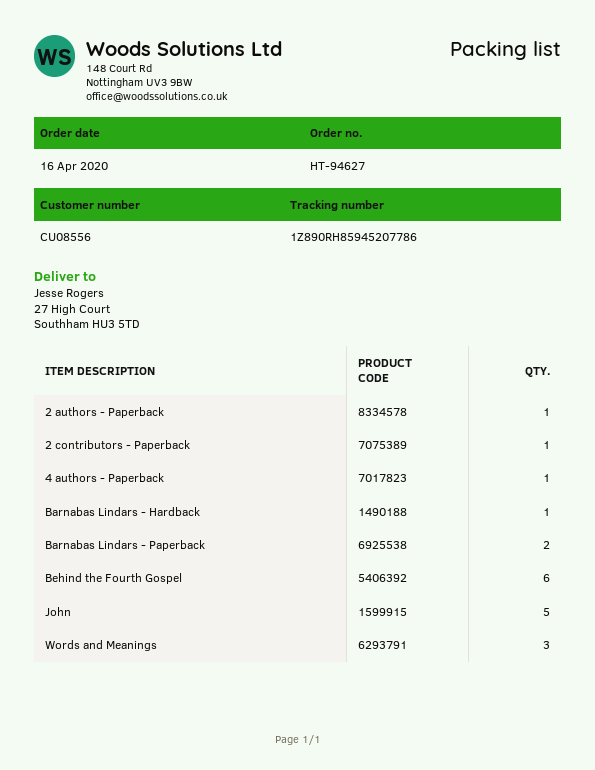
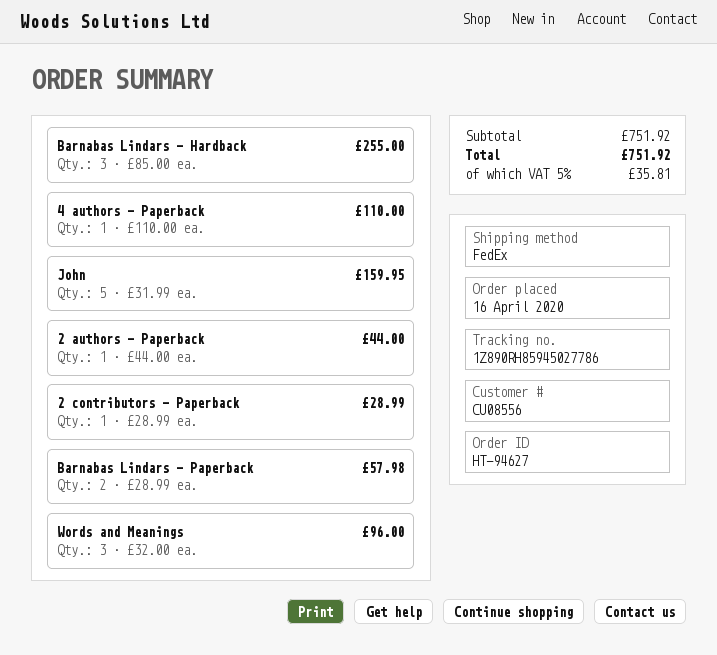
tracking number: 1Z890RH85945207786 -> 1Z890RH85945027786
Barnabas Lindars - Hardback: 1 -> 3
Behind the Fourth Gospel: 6 -> none

